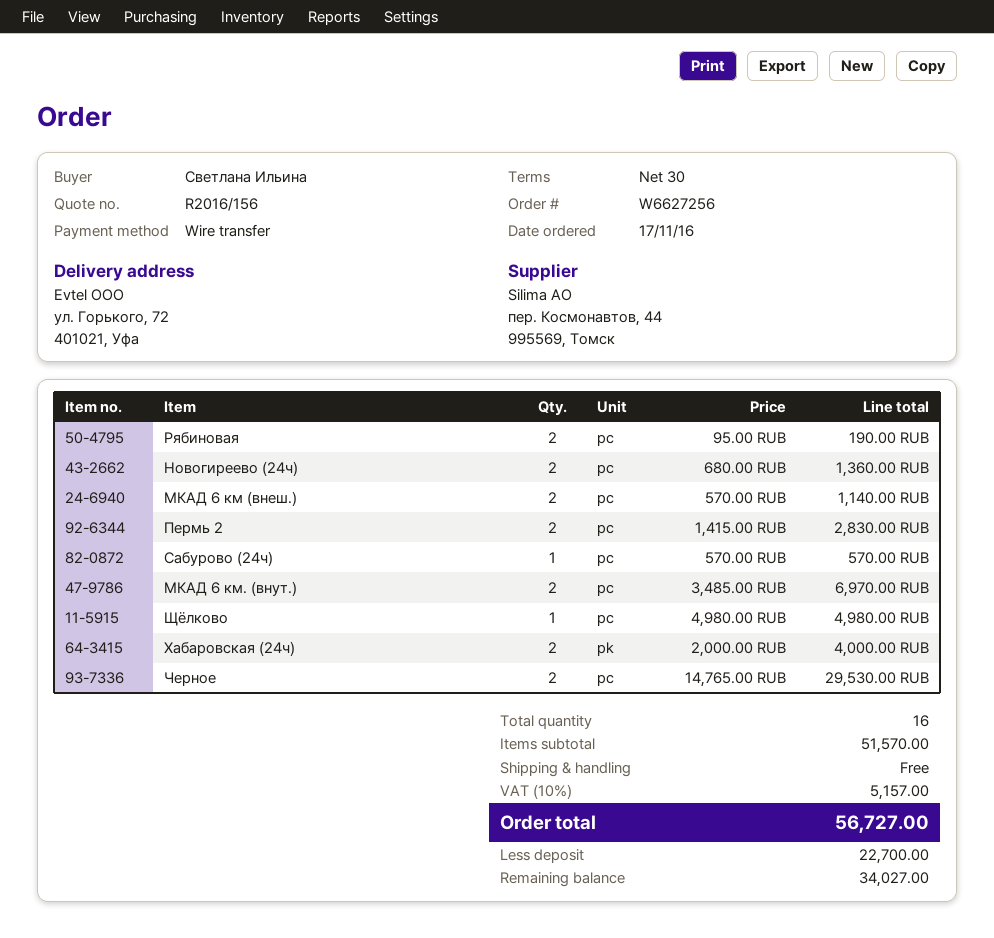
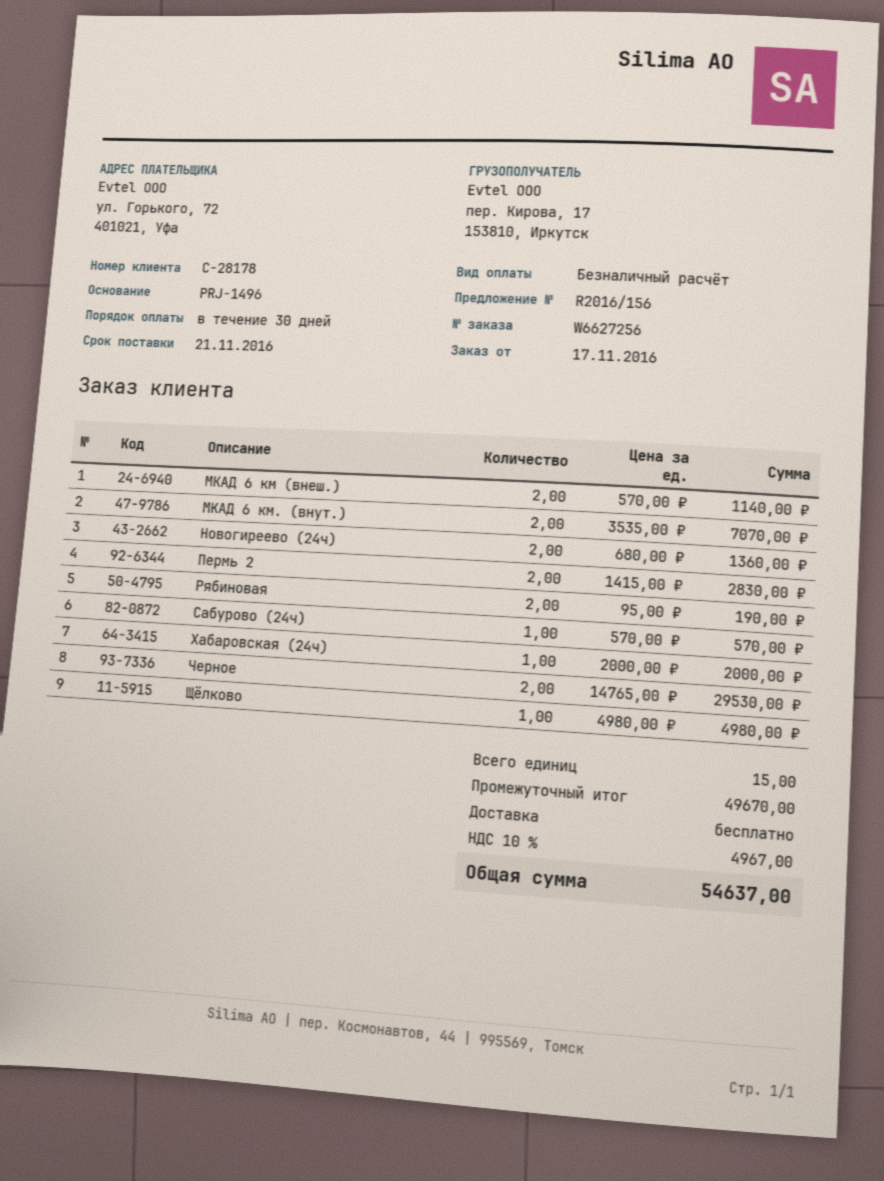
ship to: ул. Горького, 72, 401021, Уфа -> пер. Кирова, 17, 153810, Иркутск
МКАД 6 км. (внут.): 2 x 3485.00 = 6970.00 -> 2 x 3535.00 = 7070.00
Хабаровская (24ч): 2 x 2000.00 = 4000.00 -> 1 x 2000.00 = 2000.00
total quantity: 16 -> 15
subtotal: 51570.00 -> 49670.00
tax: 10% = 5157.00 -> 10% = 4967.00
total: 56727.00 -> 54637.00

